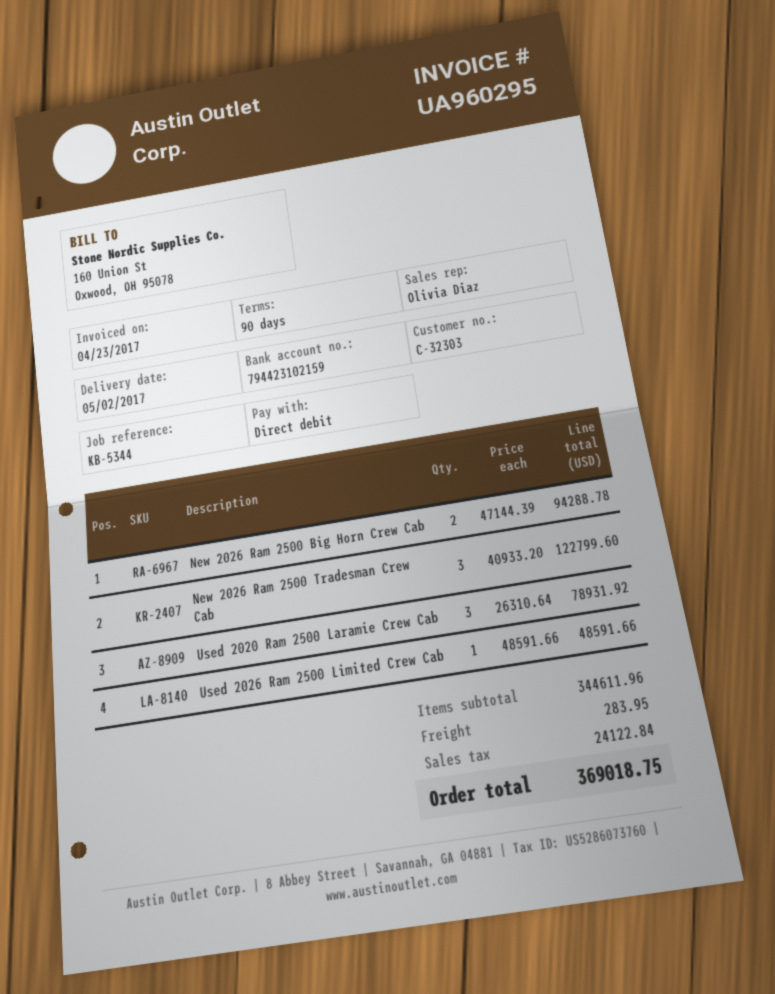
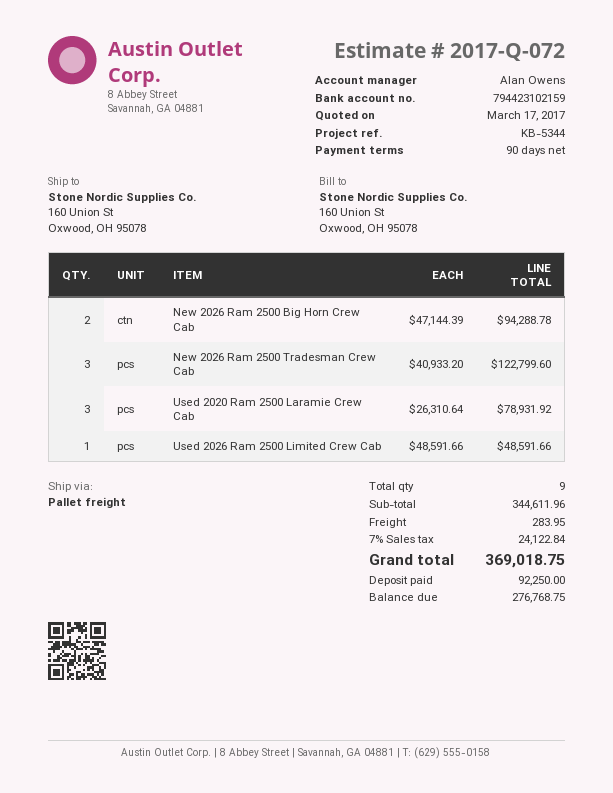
sales rep: Olivia Diaz -> Alan Owens

